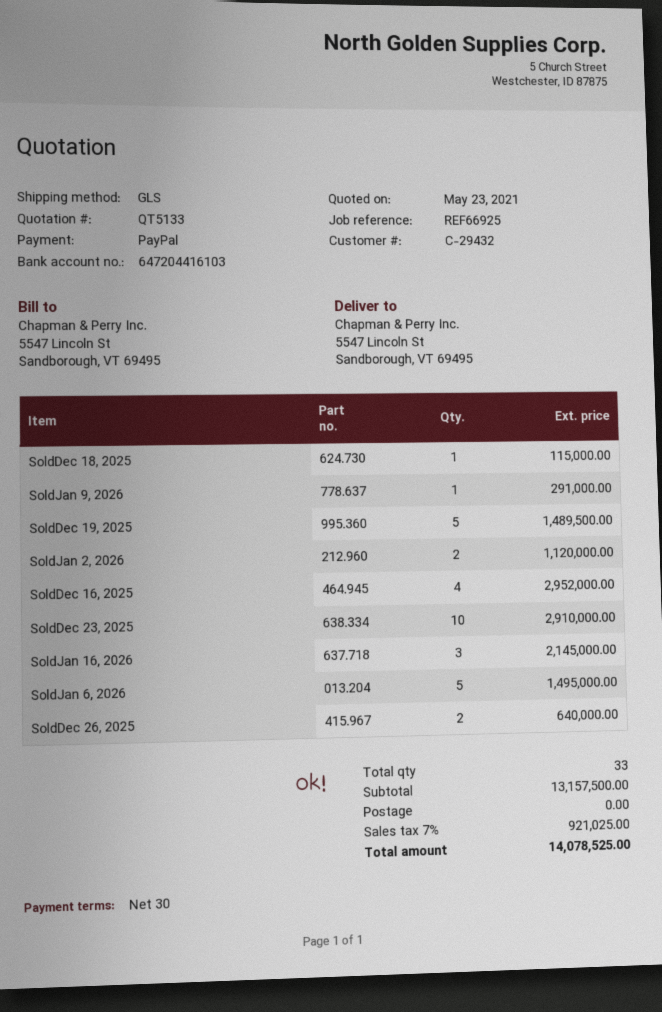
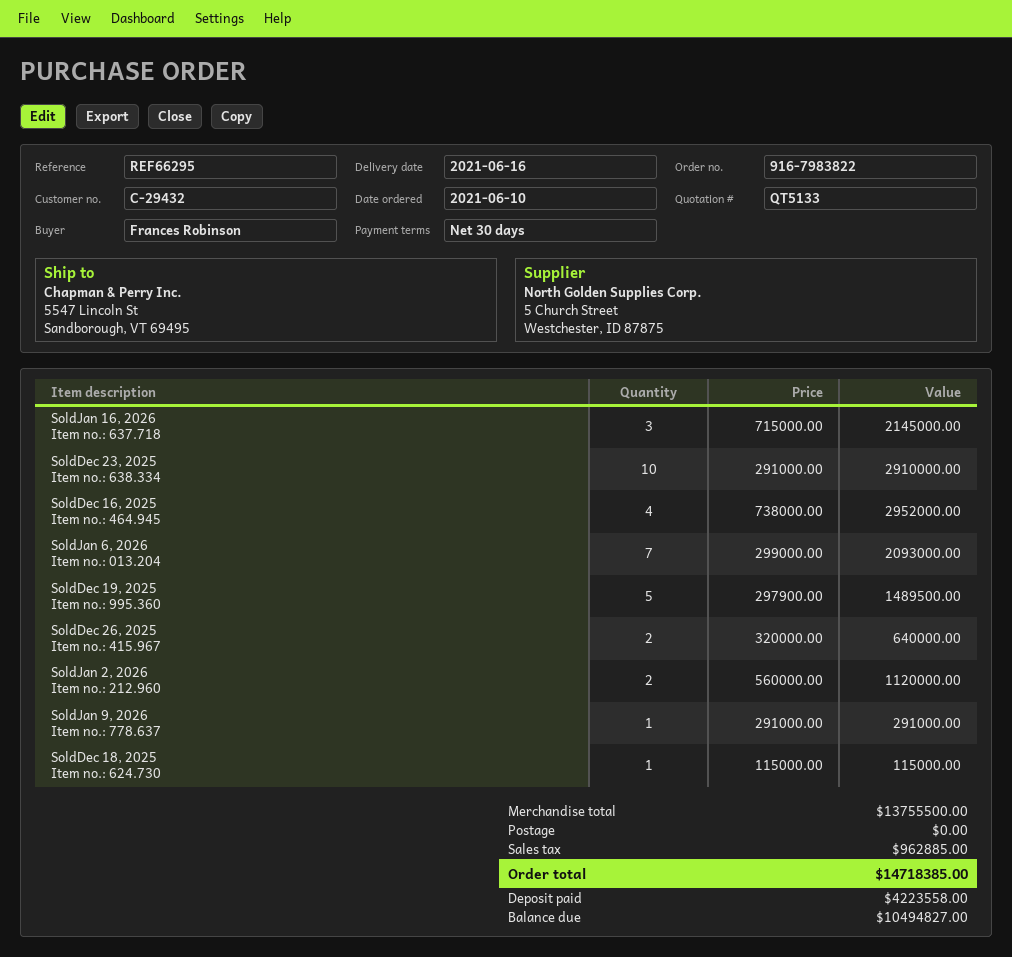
reference: REF66925 -> REF66295
SoldJan 6, 2026: 5 for 1495000.00 -> 7 for 2093000.00
subtotal: 13157500.00 -> 13755500.00
tax: 921025.00 -> 962885.00
total: 14078525.00 -> 14718385.00

